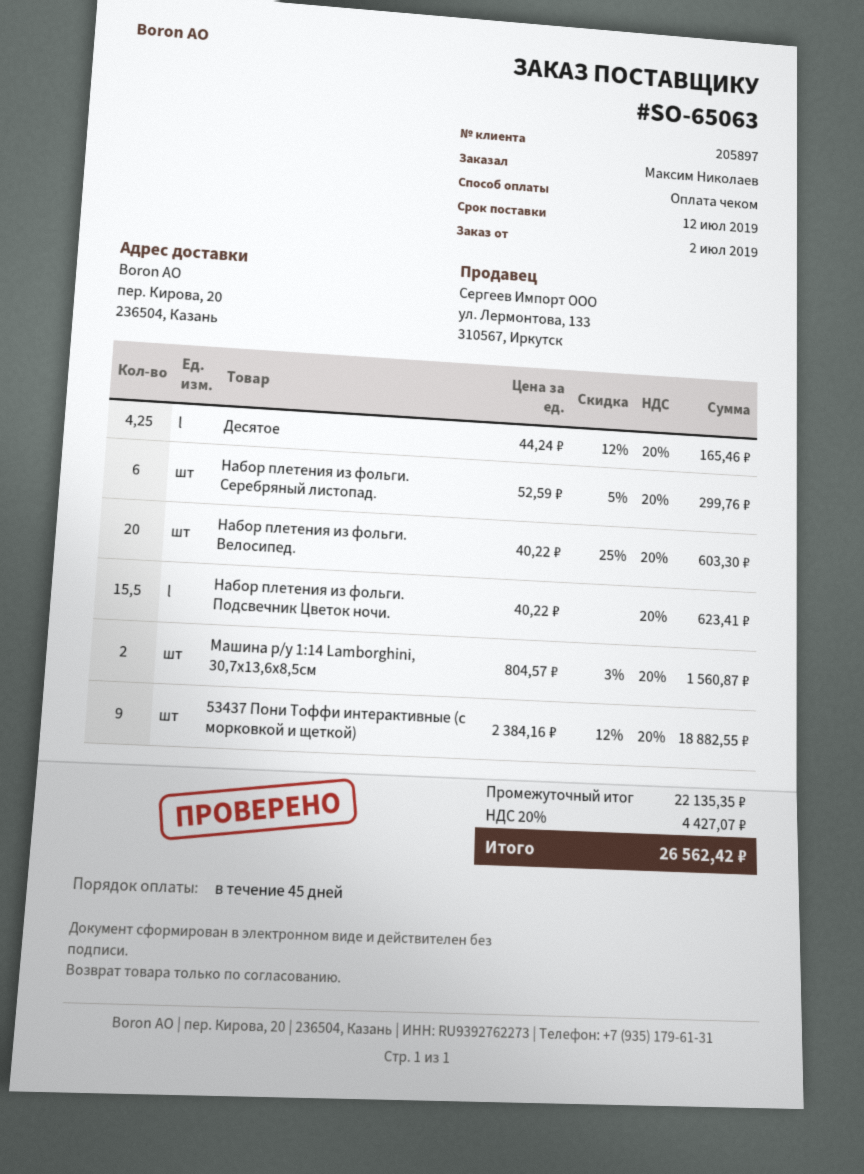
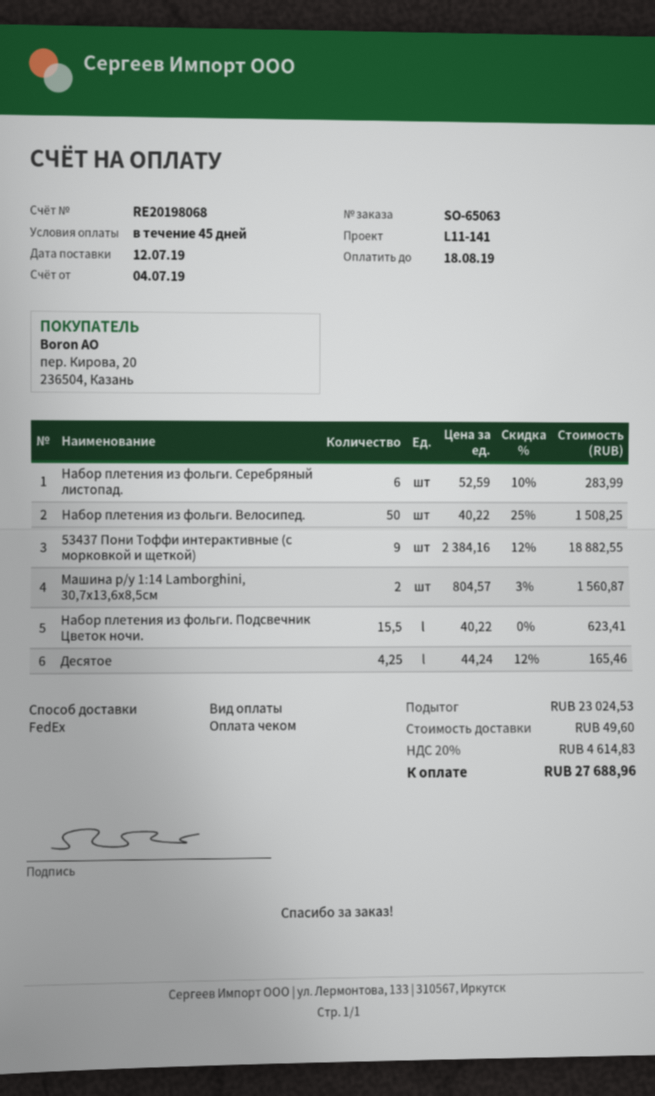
Набор плетения из фольги. Серебряный листопад.: 6 x 52.59 - 5% = 299.76 -> 6 x 52.59 - 10% = 283.99
Набор плетения из фольги. Велосипед.: 20 x 40.22 - 25% = 603.30 -> 50 x 40.22 - 25% = 1508.25
subtotal: 22135.35 -> 23024.53
shipping: none -> 49.60
tax: 20% = 4427.07 -> 20% = 4614.83
total: 26562.42 -> 27688.96

